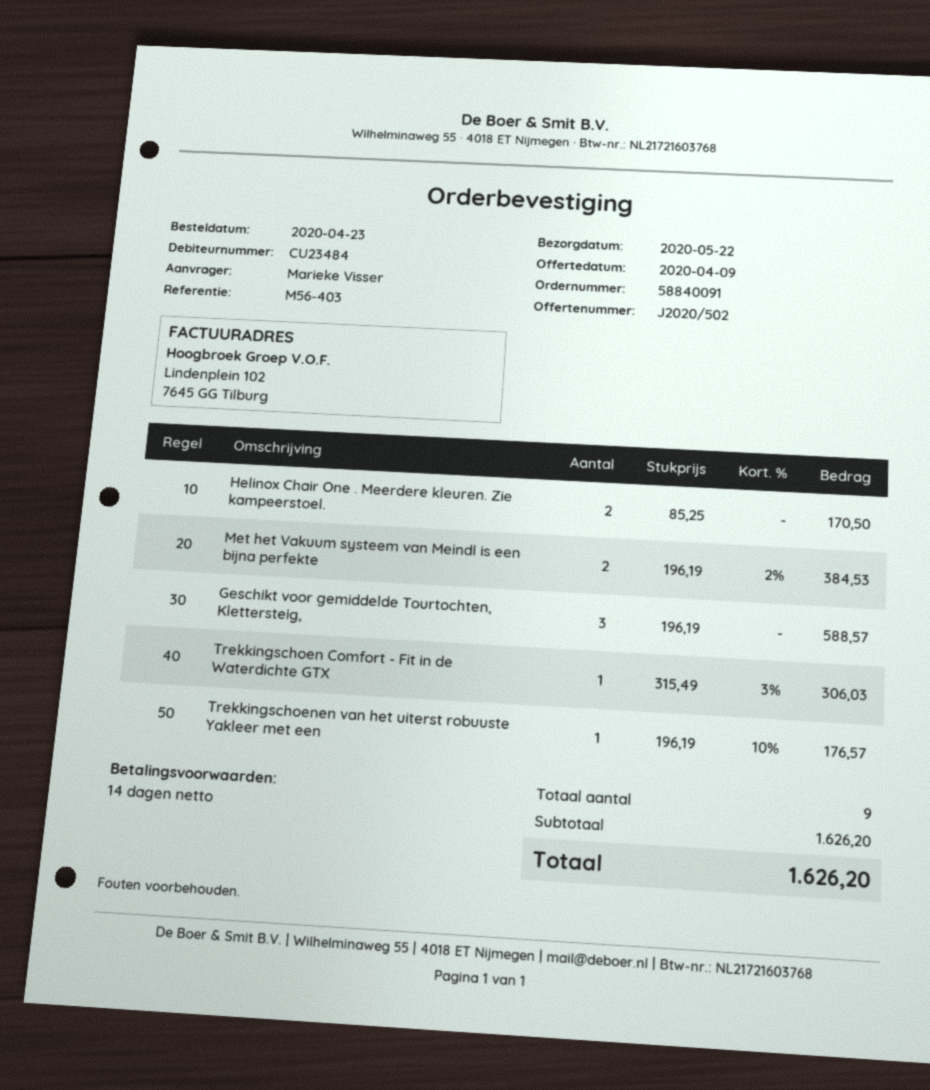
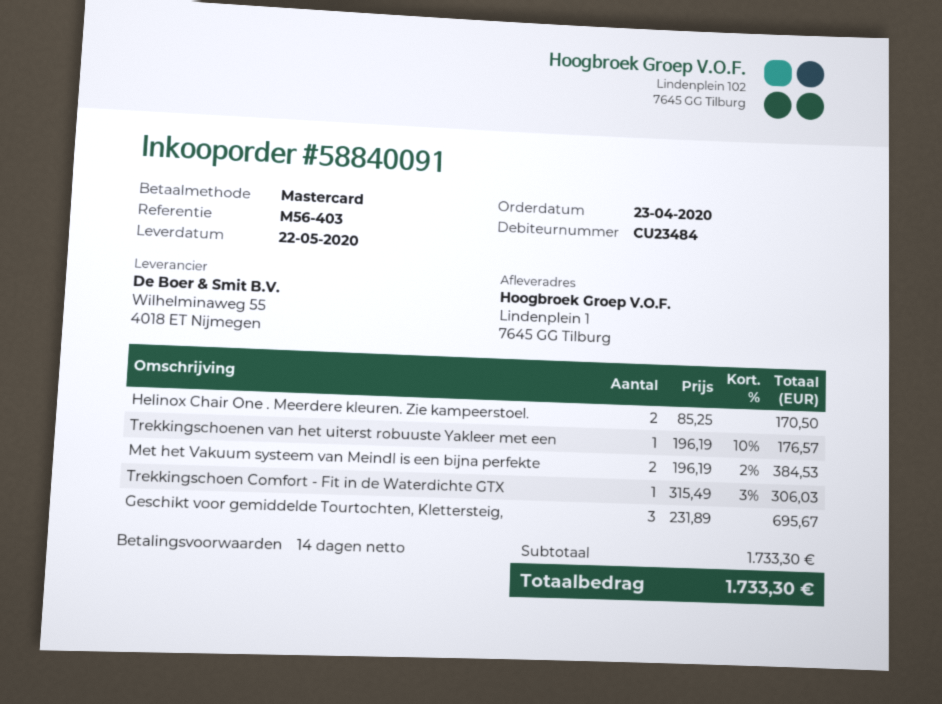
Geschikt voor gemiddelde Tourtochten, Klettersteig,: 3 x 196.19 = 588.57 -> 3 x 231.89 = 695.67
subtotal: 1626.20 -> 1733.30
total: 1626.20 -> 1733.30

